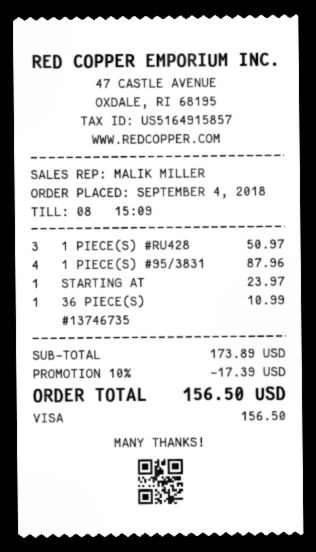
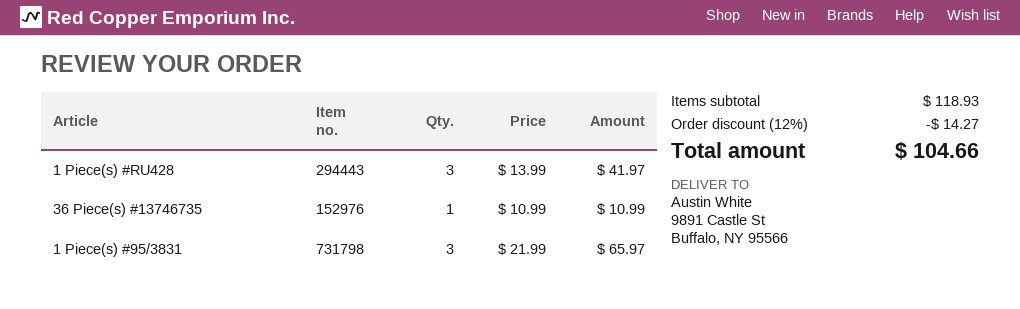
1 PIECE(S) #RU428: 3 for 50.97 -> 3 for 41.97
1 PIECE(S) #95/3831: 4 for 87.96 -> 3 for 65.97
STARTING AT: 1 for 23.97 -> none
subtotal: 173.89 -> 118.93
discount: 10% = 17.39 -> 12% = 14.27
total: 156.50 -> 104.66

